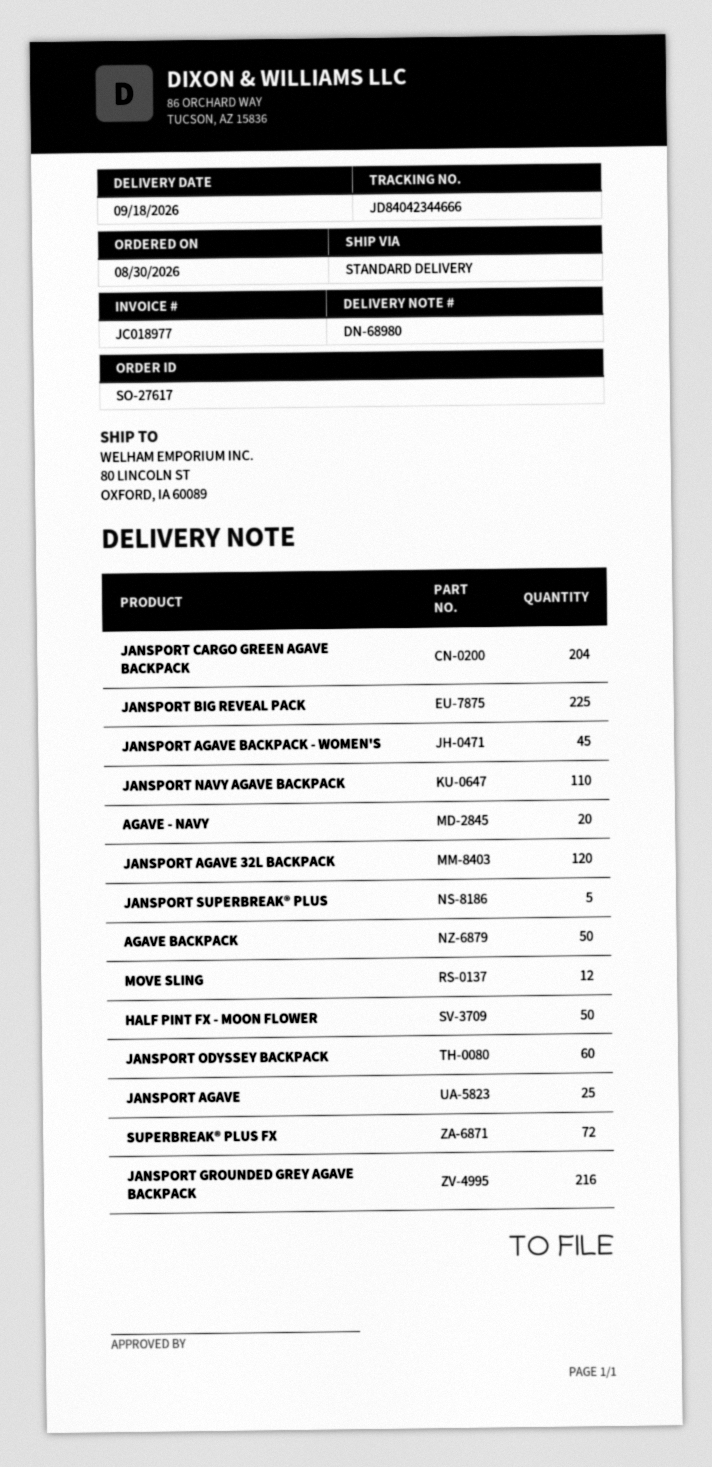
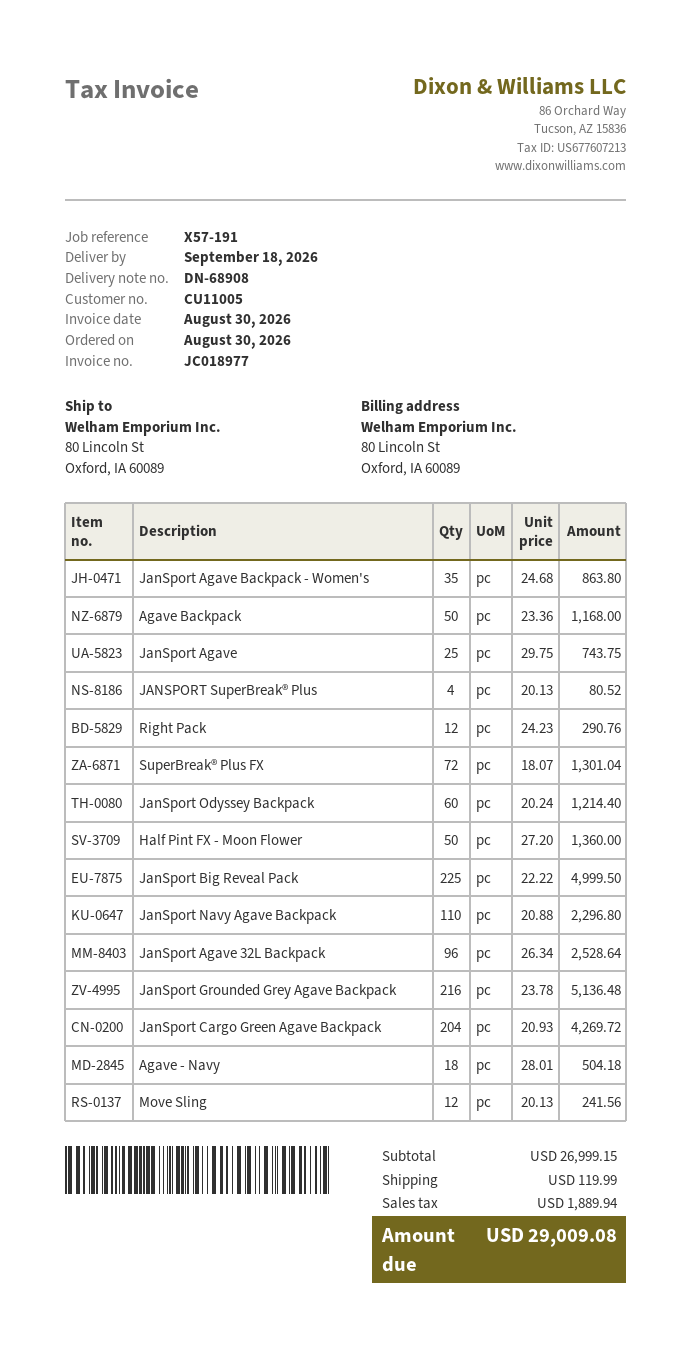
delivery note number: DN-68980 -> DN-68908
JANSPORT AGAVE BACKPACK - WOMEN'S: 45 -> 35
AGAVE - NAVY: 20 -> 18
JANSPORT AGAVE 32L BACKPACK: 120 -> 96
JANSPORT SUPERBREAK® PLUS: 5 -> 4
Right Pack: none -> 12

